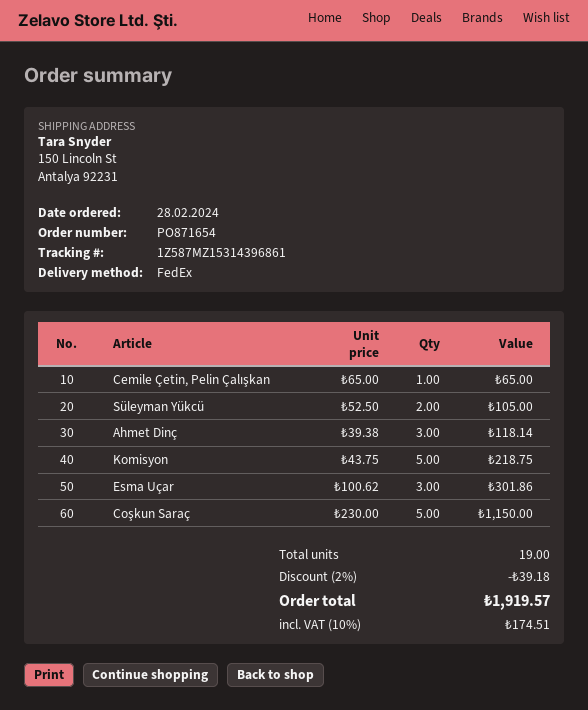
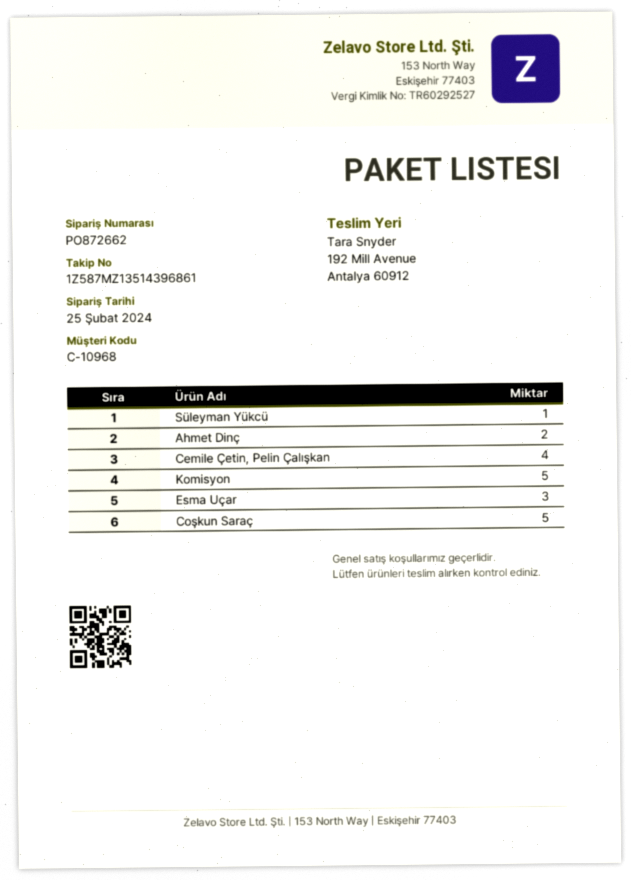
order number: PO871654 -> PO872662
order date: 2024-02-28 -> 2024-02-25
tracking number: 1Z587MZ15314396861 -> 1Z587MZ13514396861
ship to: 150 Lincoln St, Antalya 92231 -> 192 Mill Avenue, Antalya 60912
Cemile Çetin, Pelin Çalışkan: 1 -> 4
Süleyman Yükcü: 2 -> 1
Ahmet Dinç: 3 -> 2

